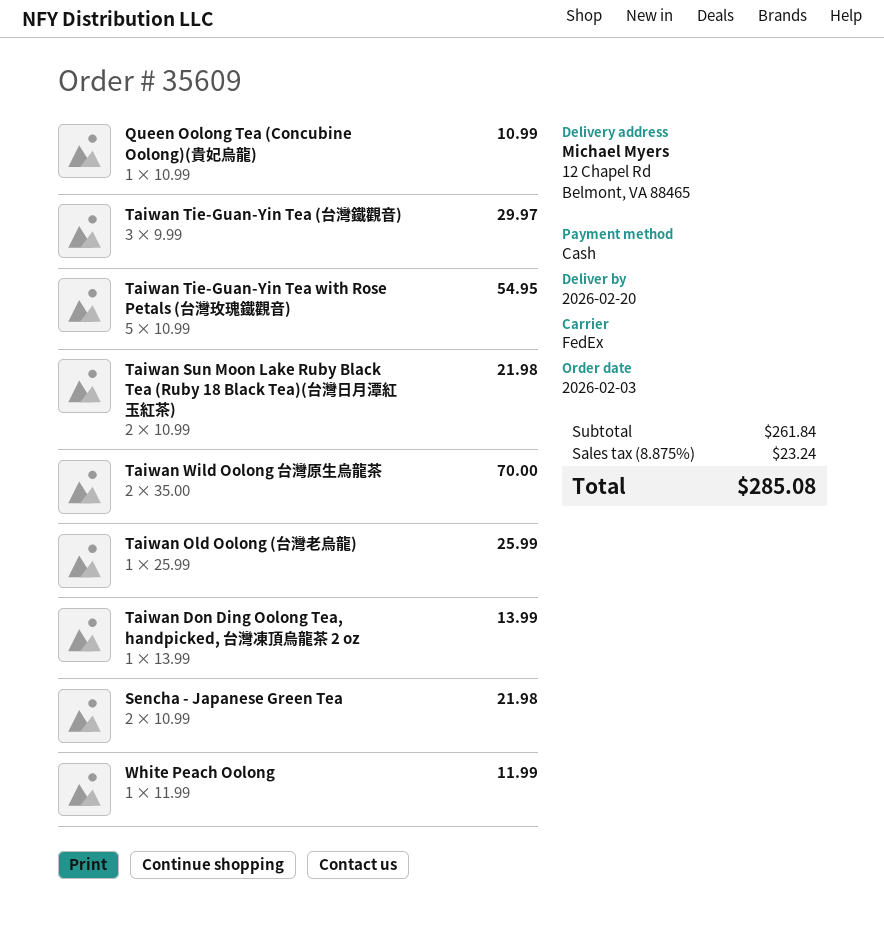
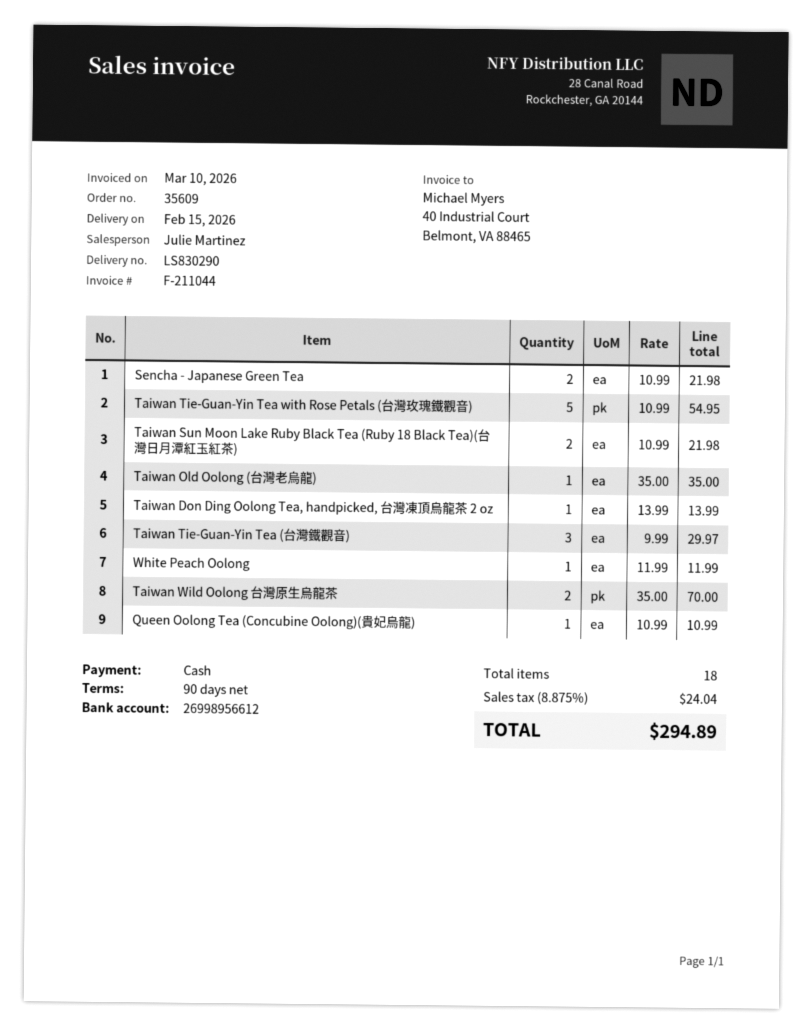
delivery date: 2026-02-20 -> 2026-02-15
Taiwan Old Oolong (台灣老烏龍): 1 x 25.99 = 25.99 -> 1 x 35.00 = 35.00
tax: 8.875% = 23.24 -> 8.875% = 24.04
total: 285.08 -> 294.89

